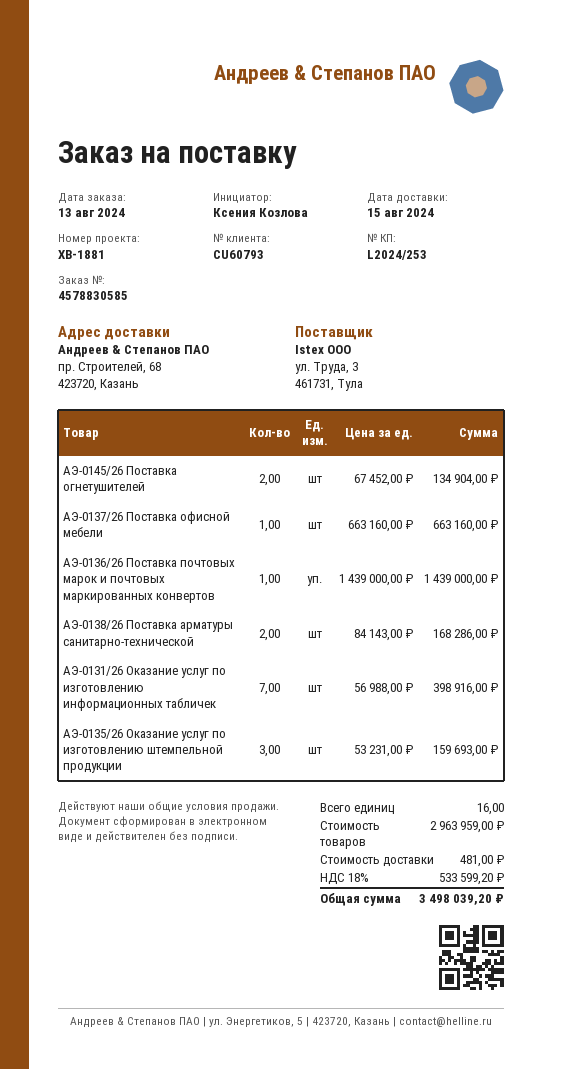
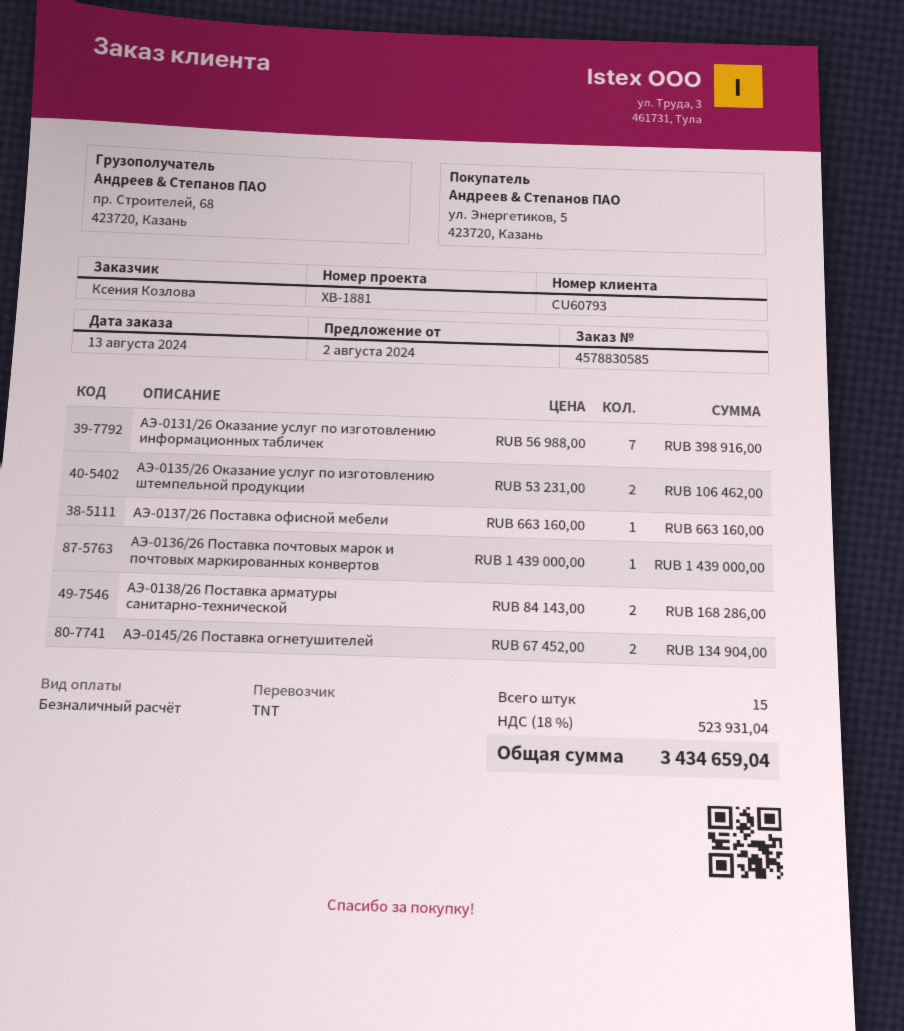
АЭ-0135/26 Оказание услуг по изготовлению штемпельной продукции: 3 x 53231.00 = 159693.00 -> 2 x 53231.00 = 106462.00
total quantity: 16 -> 15
shipping: 481.00 -> none
tax: 18% = 533599.20 -> 18% = 523931.04
total: 3498039.20 -> 3434659.04

